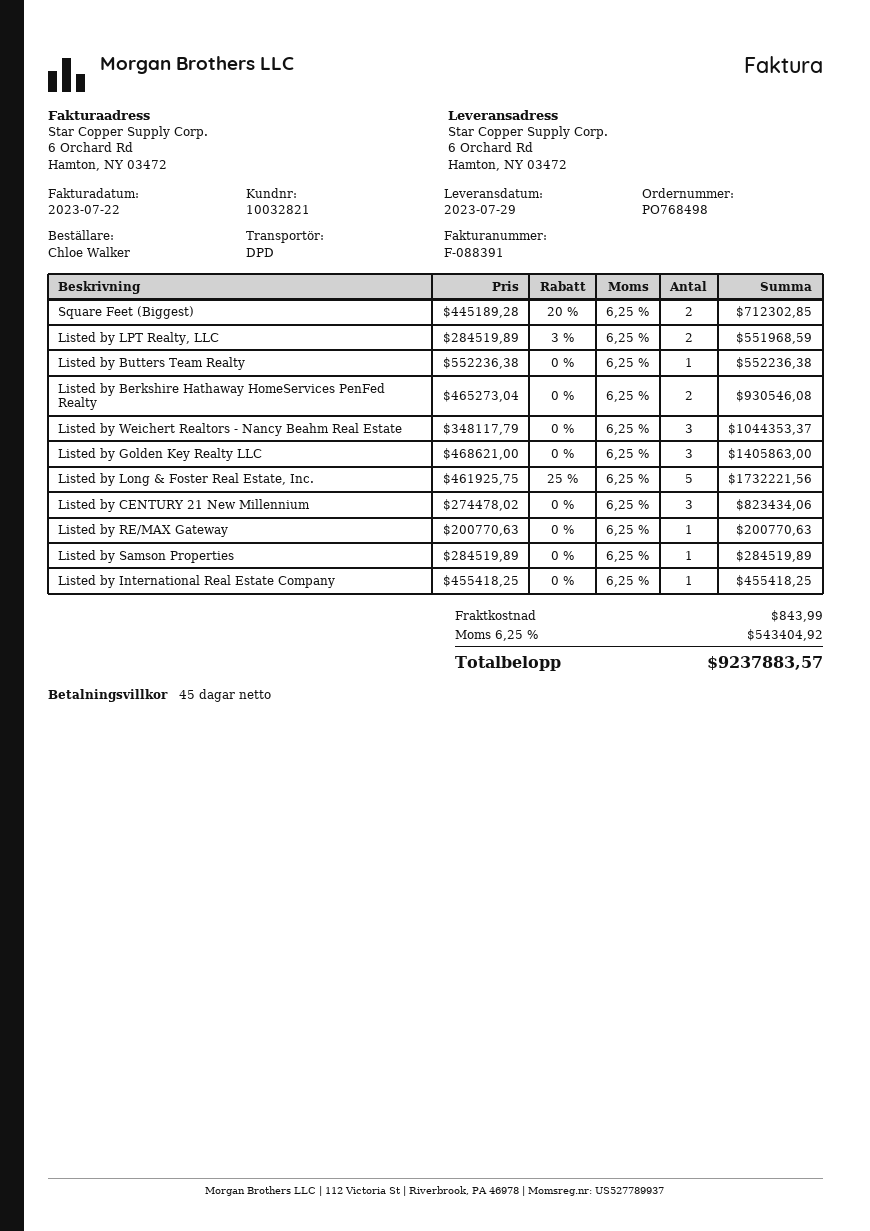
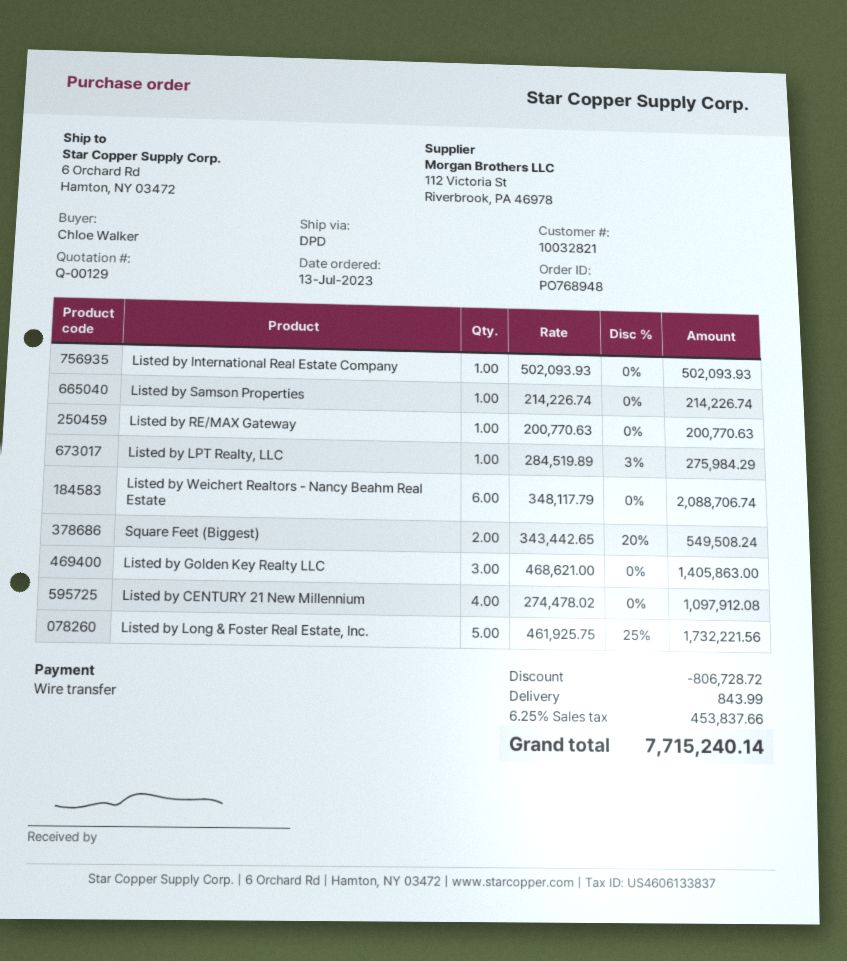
order number: PO768498 -> PO768948
Square Feet (Biggest): 2 x 445189.28 - 20% = 712302.85 -> 2 x 343442.65 - 20% = 549508.24
Listed by LPT Realty, LLC: 2 x 284519.89 - 3% = 551968.59 -> 1 x 284519.89 - 3% = 275984.29
Listed by Butters Team Realty: 1 x 552236.38 = 552236.38 -> none
Listed by Berkshire Hathaway HomeServices PenFed Realty: 2 x 465273.04 = 930546.08 -> none
Listed by Weichert Realtors - Nancy Beahm Real Estate: 3 x 348117.79 = 1044353.37 -> 6 x 348117.79 = 2088706.74
Listed by CENTURY 21 New Millennium: 3 x 274478.02 = 823434.06 -> 4 x 274478.02 = 1097912.08
Listed by Samson Properties: 1 x 284519.89 = 284519.89 -> 1 x 214226.74 = 214226.74
Listed by International Real Estate Company: 1 x 455418.25 = 455418.25 -> 1 x 502093.93 = 502093.93
discount: none -> 806728.72
tax: 6.25% = 543404.92 -> 6.25% = 453837.66
total: 9237883.57 -> 7715240.14

